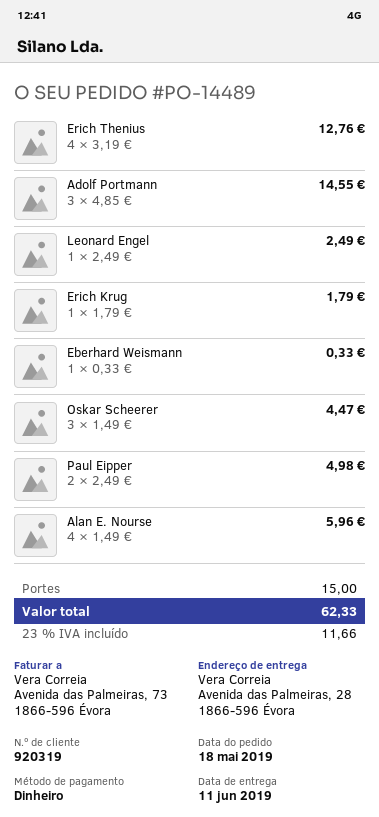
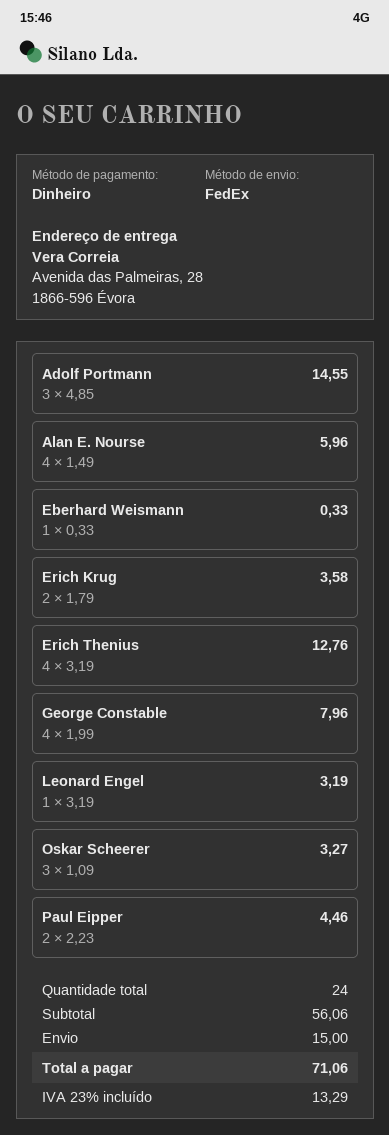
Leonard Engel: 1 x 2.49 = 2.49 -> 1 x 3.19 = 3.19
Erich Krug: 1 x 1.79 = 1.79 -> 2 x 1.79 = 3.58
Oskar Scheerer: 3 x 1.49 = 4.47 -> 3 x 1.09 = 3.27
Paul Eipper: 2 x 2.49 = 4.98 -> 2 x 2.23 = 4.46
George Constable: none -> 4 x 1.99 = 7.96
tax: 23% = 11.66 -> 23% = 13.29
total: 62.33 -> 71.06

